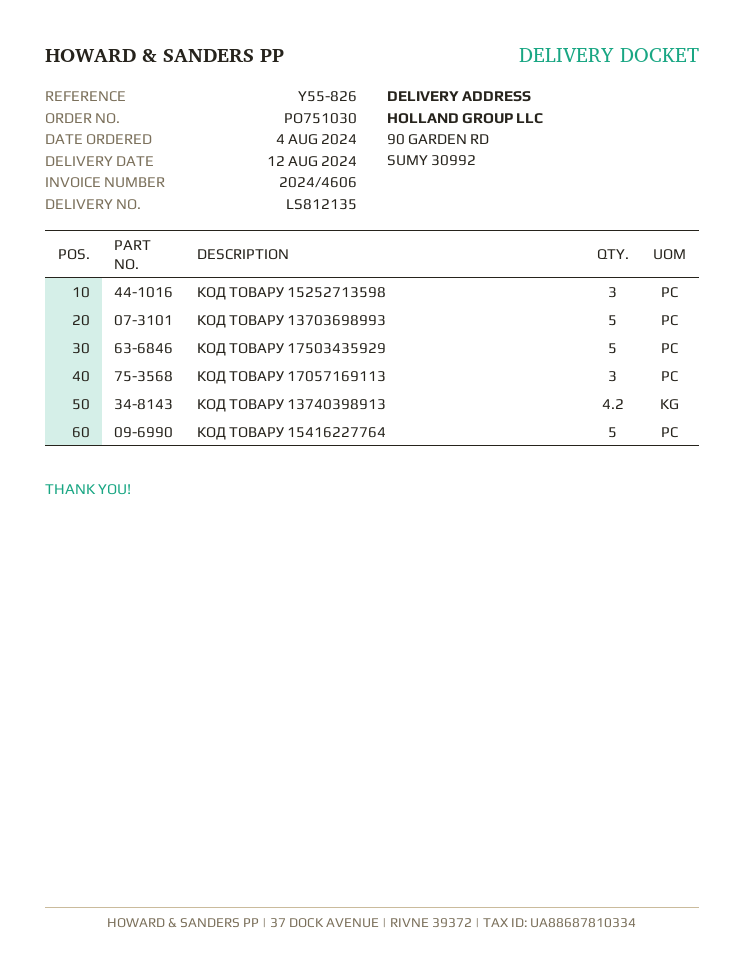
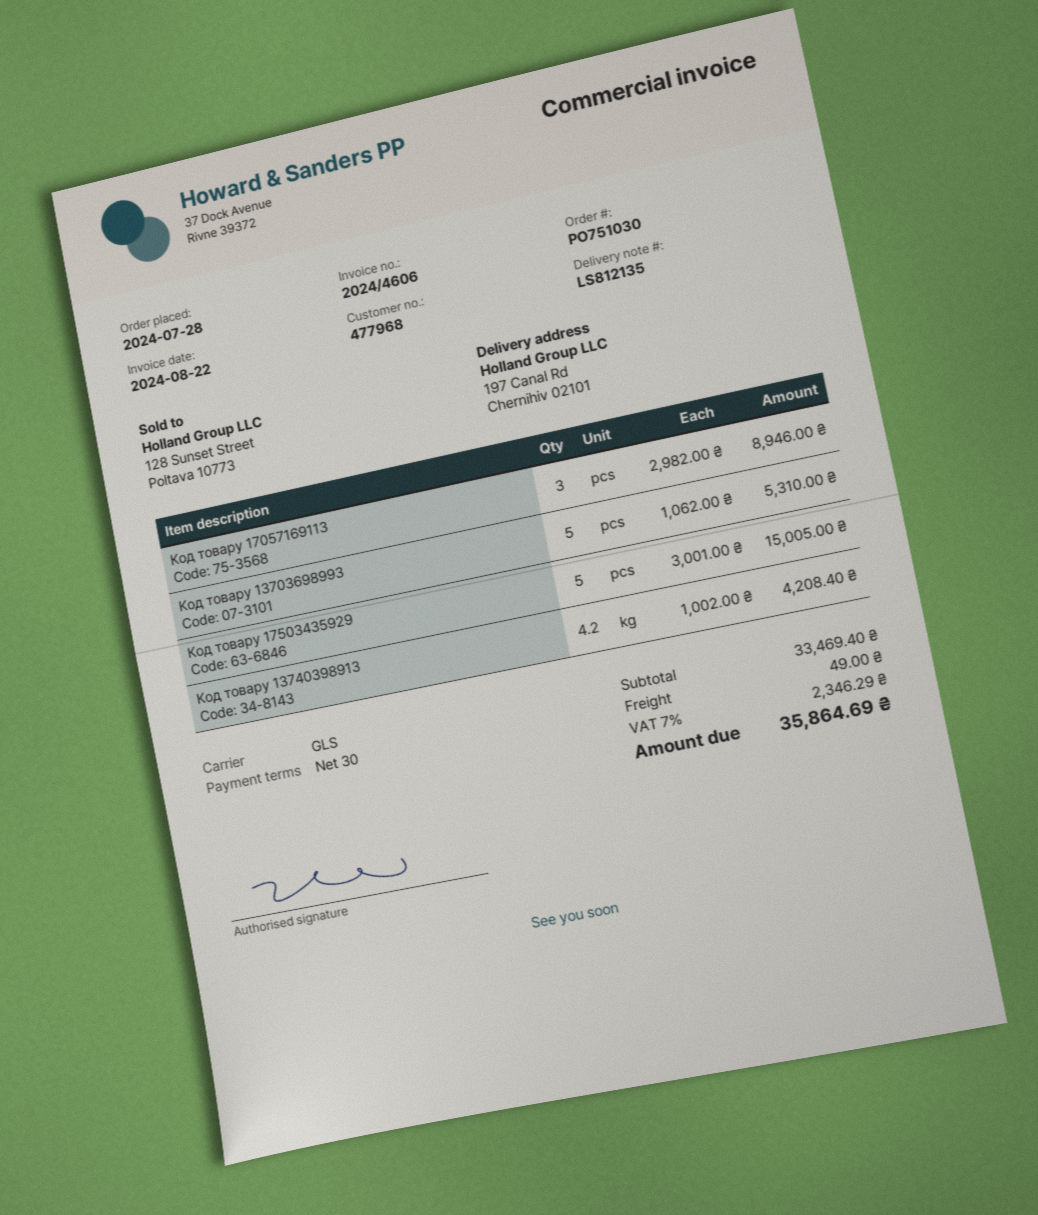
order date: 2024-08-04 -> 2024-07-28
ship to: 90 GARDEN RD, SUMY 30992 -> 197 Canal Rd, Chernihiv 02101
КОД ТОВАРУ 15252713598: 3 -> none
КОД ТОВАРУ 15416227764: 5 -> none

